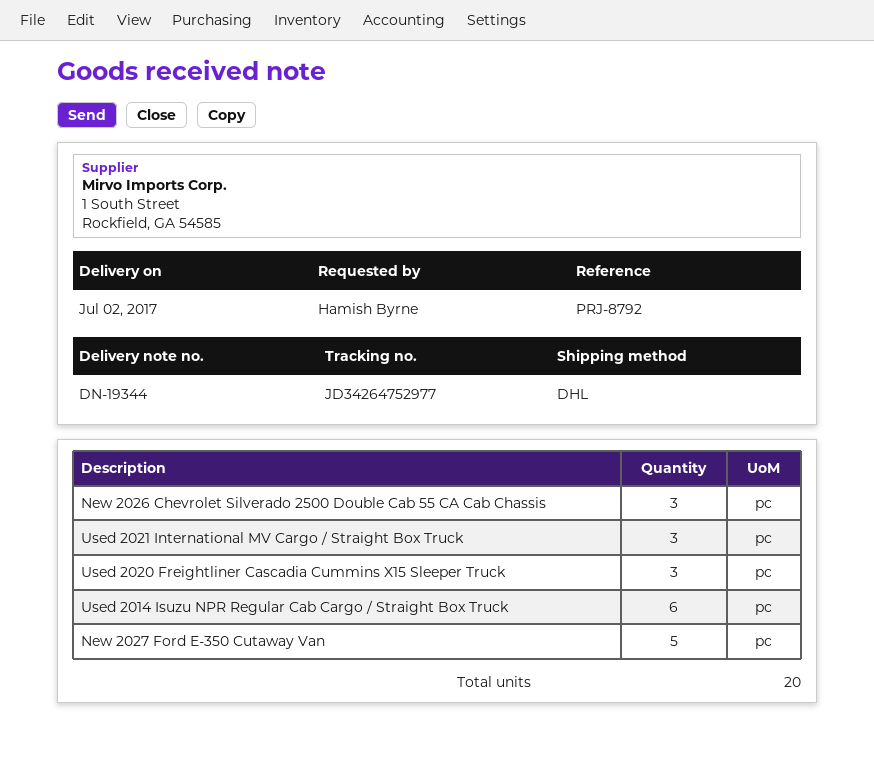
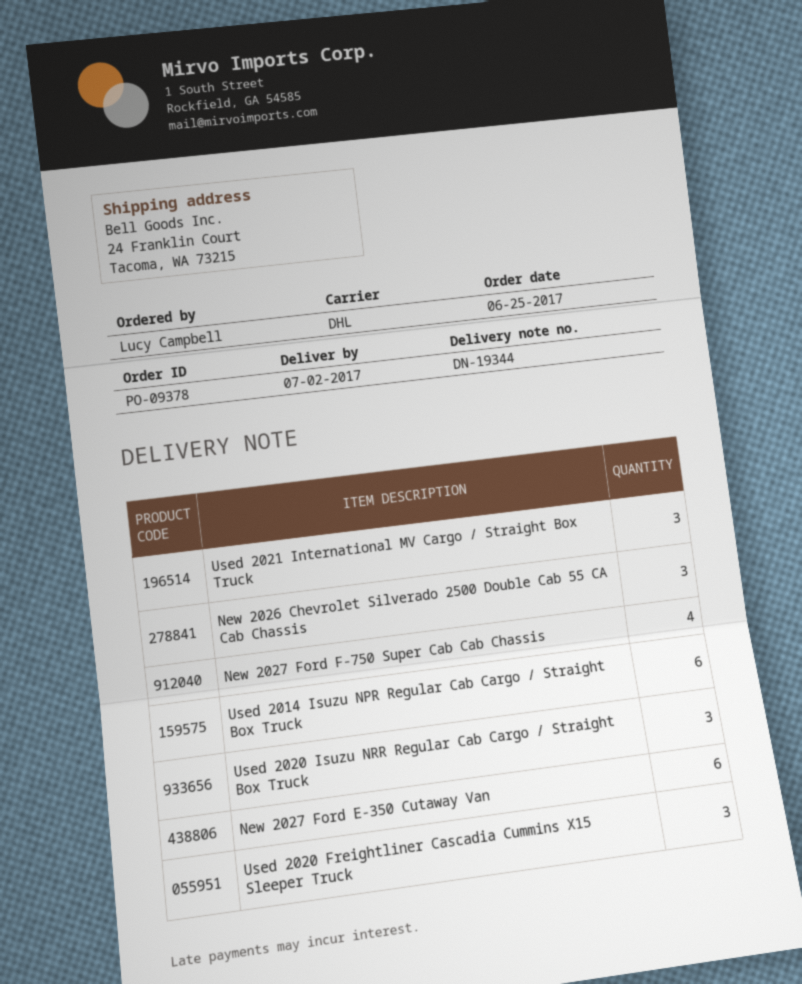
ordered by: Hamish Byrne -> Lucy Campbell
New 2027 Ford E-350 Cutaway Van: 5 -> 6
New 2027 Ford F-750 Super Cab Cab Chassis: none -> 4
Used 2020 Isuzu NRR Regular Cab Cargo / Straight Box Truck: none -> 3

